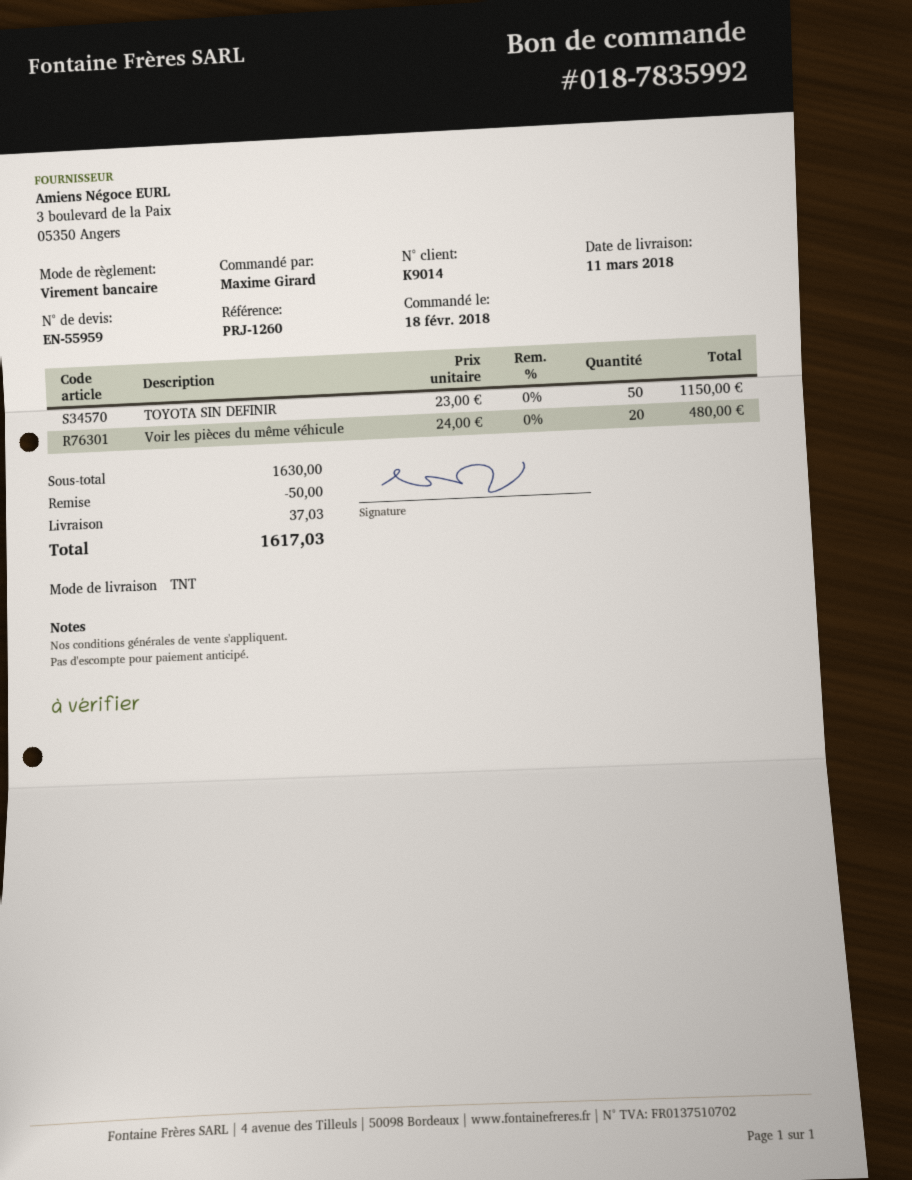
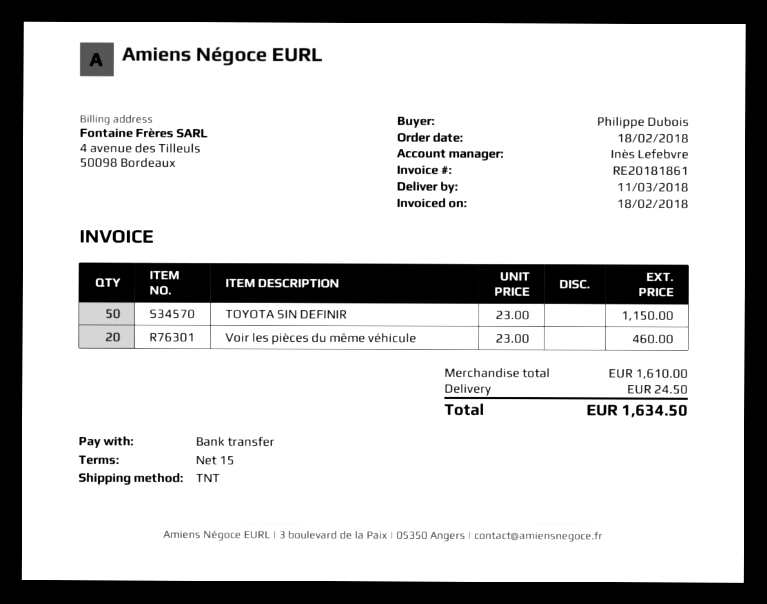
ordered by: Maxime Girard -> Philippe Dubois
Voir les pièces du même véhicule: 20 x 24.00 = 480.00 -> 20 x 23.00 = 460.00
subtotal: 1630.00 -> 1610.00
discount: 50.00 -> none
shipping: 37.03 -> 24.50
total: 1617.03 -> 1634.50

